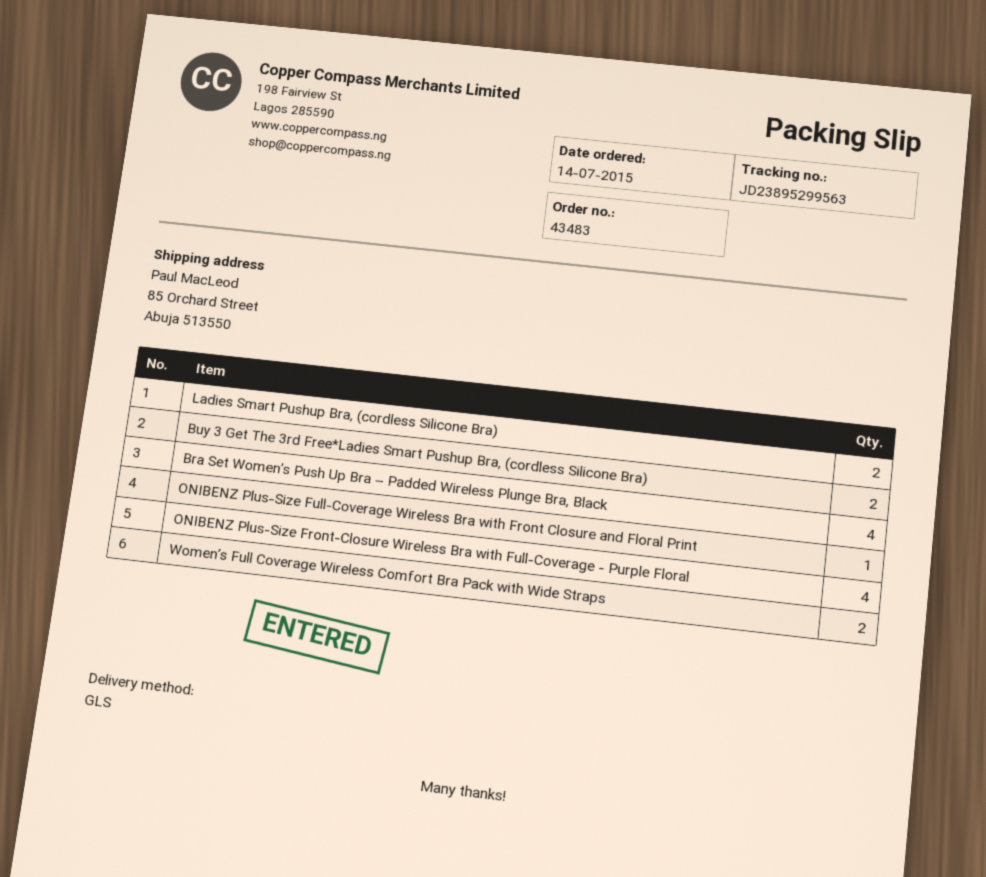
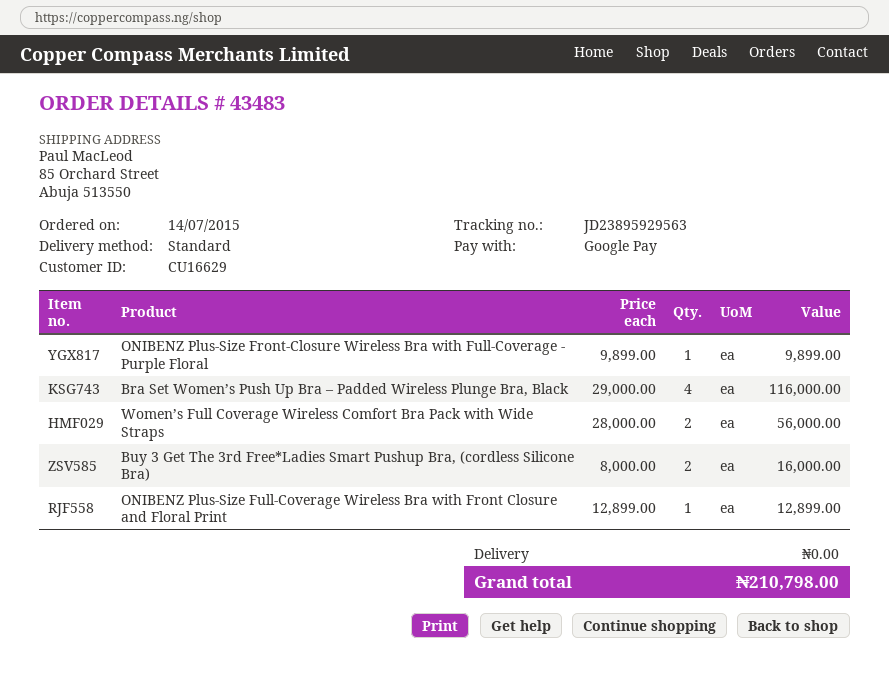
shipping method: GLS -> standard
tracking number: JD23895299563 -> JD23895929563
Ladies Smart Pushup Bra, (cordless Silicone Bra): 2 -> none
ONIBENZ Plus-Size Front-Closure Wireless Bra with Full-Coverage - Purple Floral: 4 -> 1

